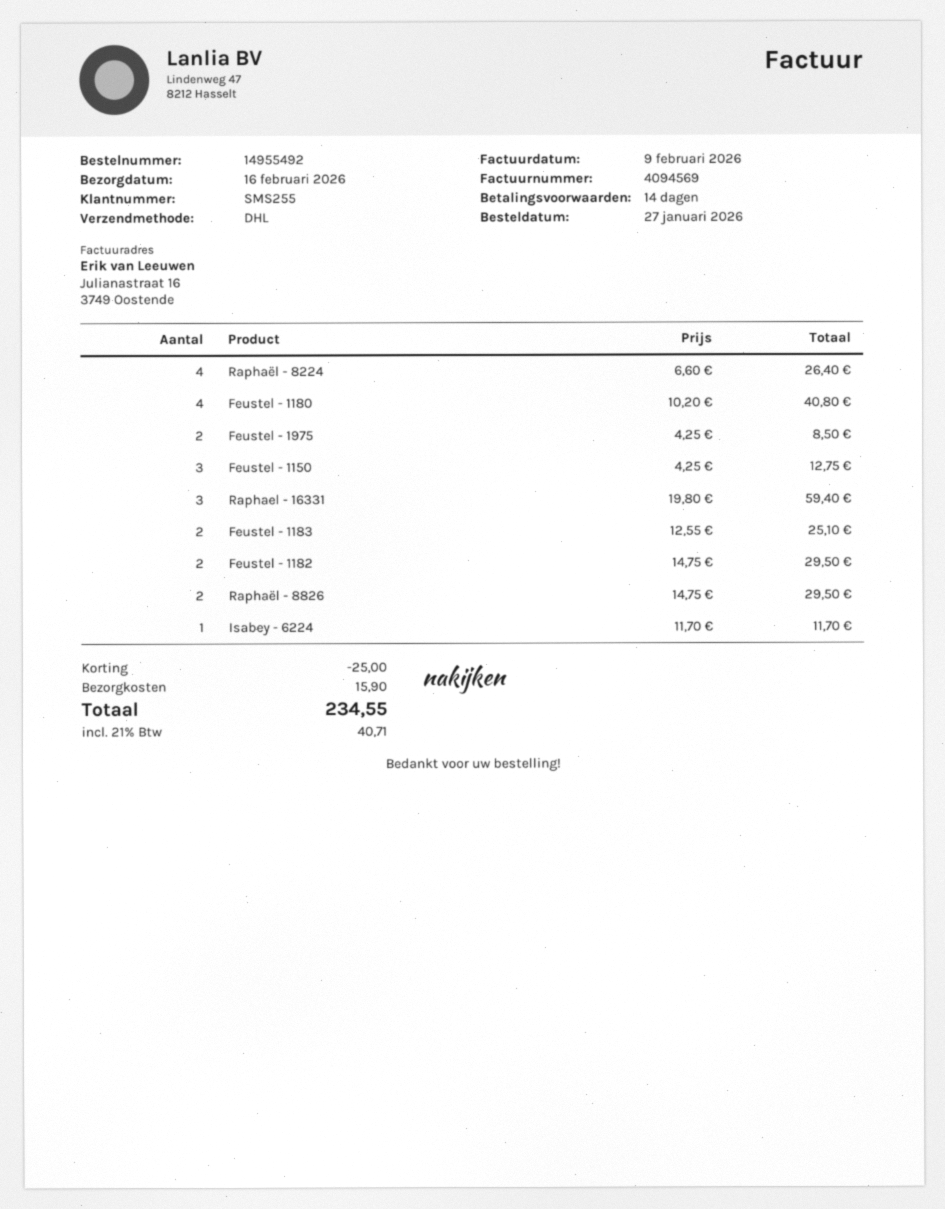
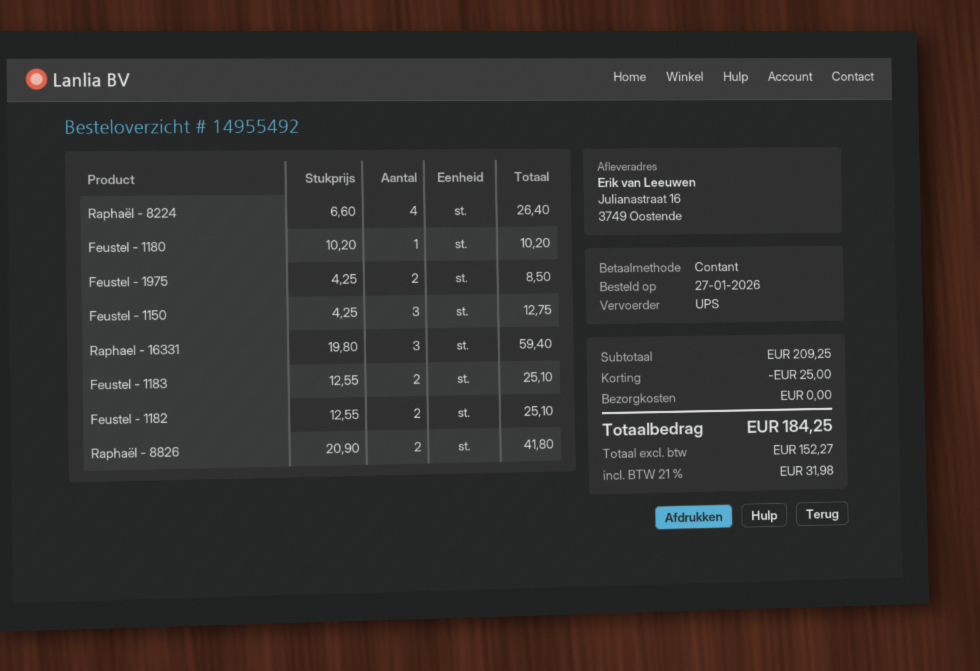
shipping method: DHL -> UPS
Feustel - 1180: 4 x 10.20 = 40.80 -> 1 x 10.20 = 10.20
Feustel - 1182: 2 x 14.75 = 29.50 -> 2 x 12.55 = 25.10
Raphaël - 8826: 2 x 14.75 = 29.50 -> 2 x 20.90 = 41.80
Isabey - 6224: 1 x 11.70 = 11.70 -> none
shipping: 15.90 -> 0.00
tax: 21% = 40.71 -> 21% = 31.98
total: 234.55 -> 184.25

